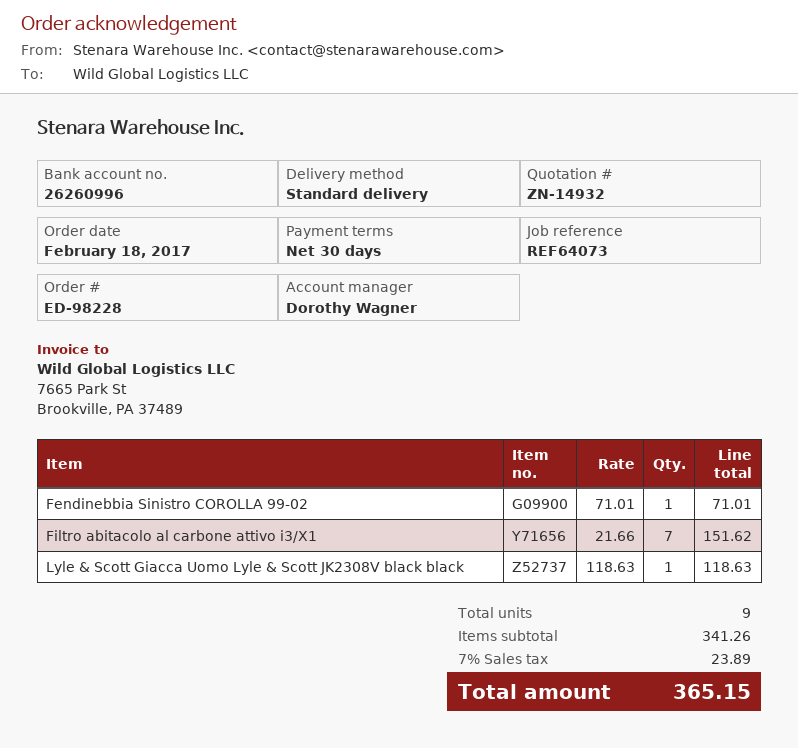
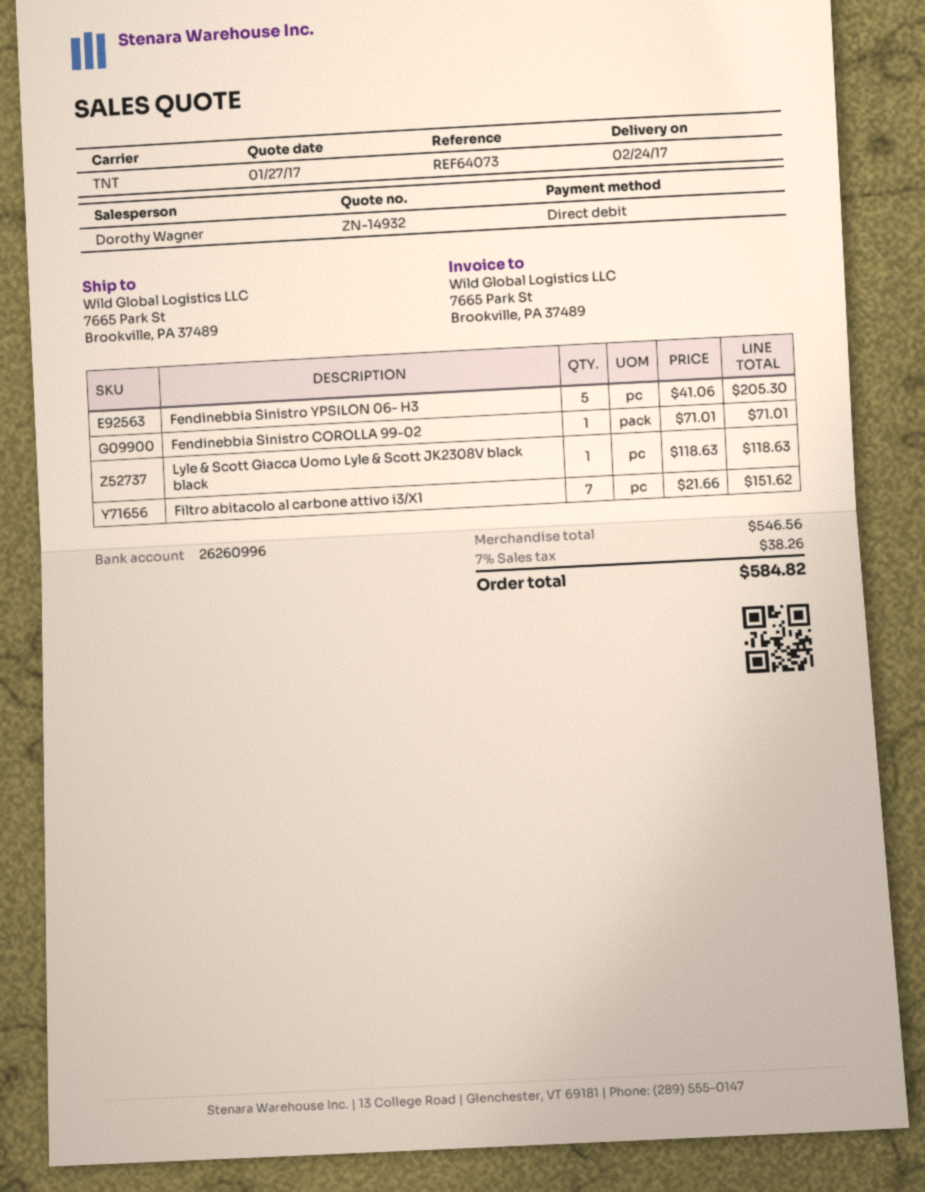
shipping method: standard -> TNT
Fendinebbia Sinistro YPSILON 06- H3: none -> 5 x 41.06 = 205.30
subtotal: 341.26 -> 546.56
tax: 7% = 23.89 -> 7% = 38.26
total: 365.15 -> 584.82

